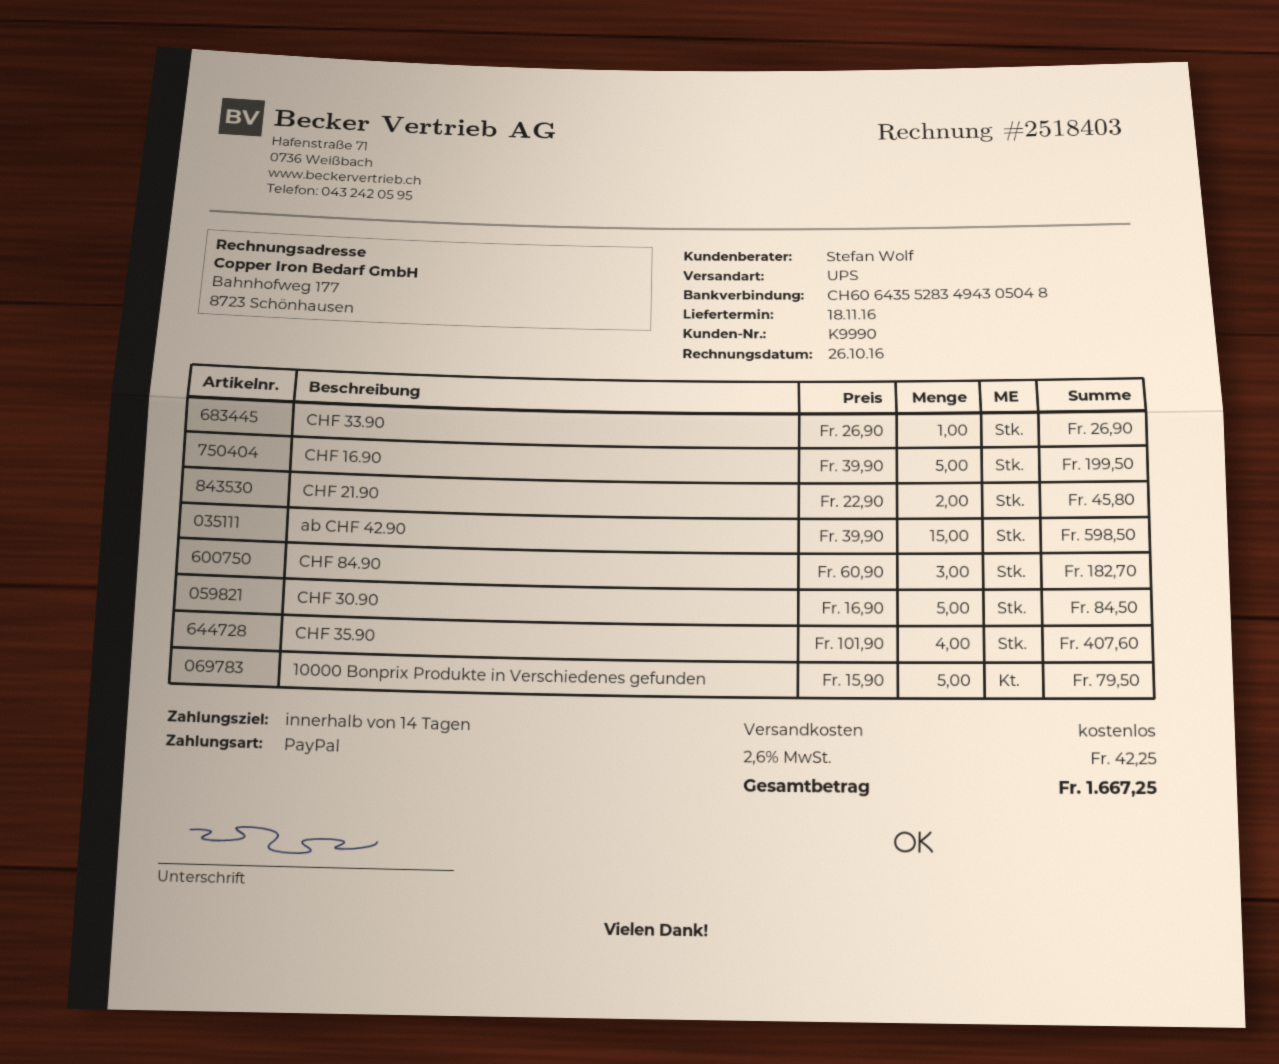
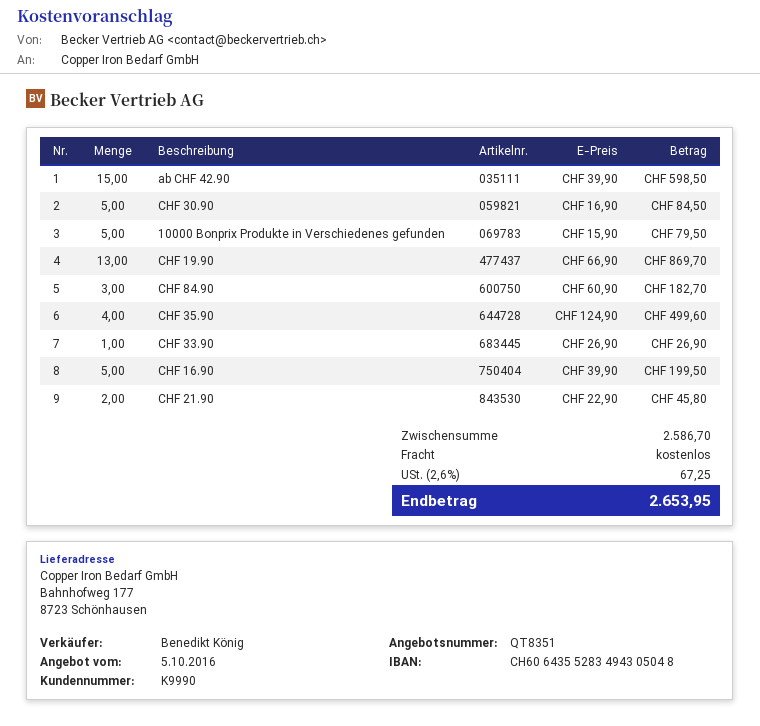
sales rep: Stefan Wolf -> Benedikt König
CHF 35.90: 4 x 101.90 = 407.60 -> 4 x 124.90 = 499.60
CHF 19.90: none -> 13 x 66.90 = 869.70
tax: 2.6% = 42.25 -> 2.6% = 67.25
total: 1667.25 -> 2653.95

